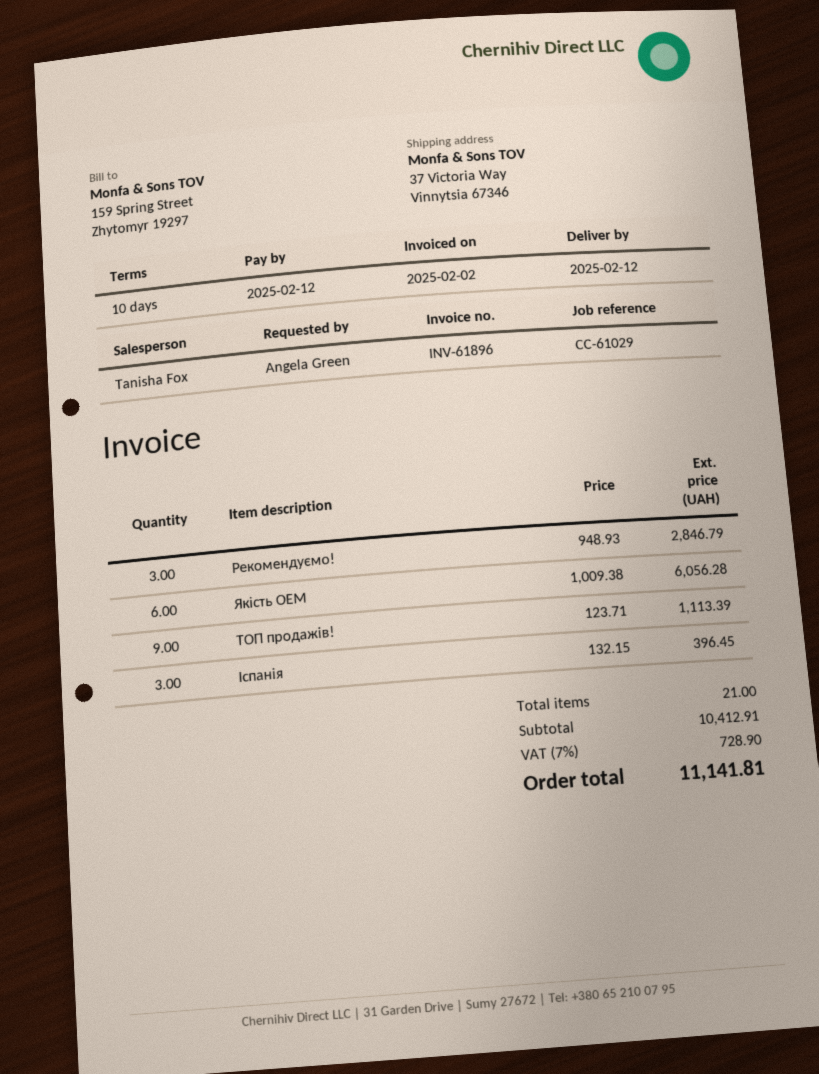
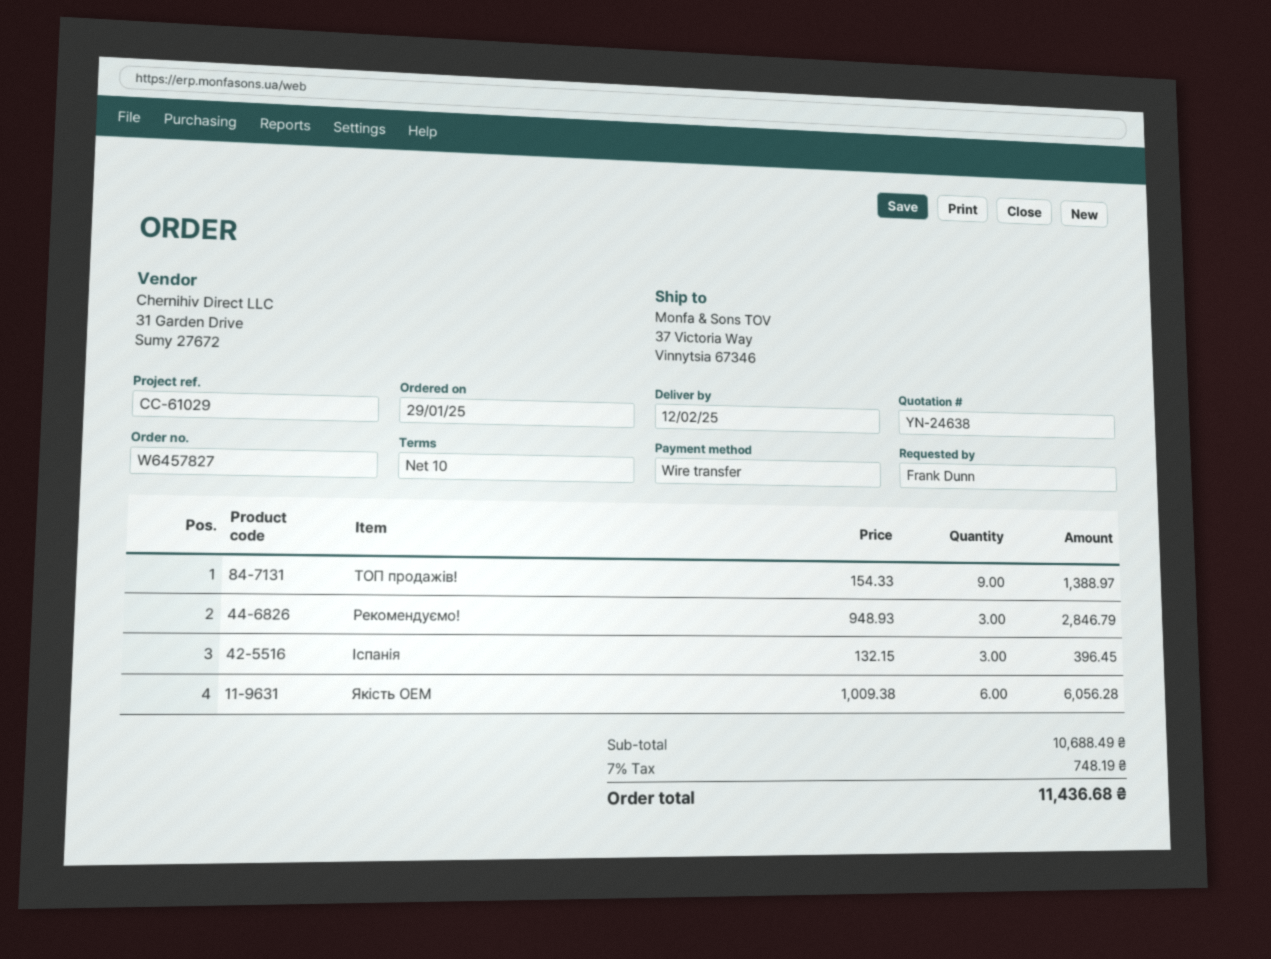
ordered by: Angela Green -> Frank Dunn
ТОП продажів!: 9 x 123.71 = 1113.39 -> 9 x 154.33 = 1388.97
subtotal: 10412.91 -> 10688.49
tax: 7% = 728.90 -> 7% = 748.19
total: 11141.81 -> 11436.68

